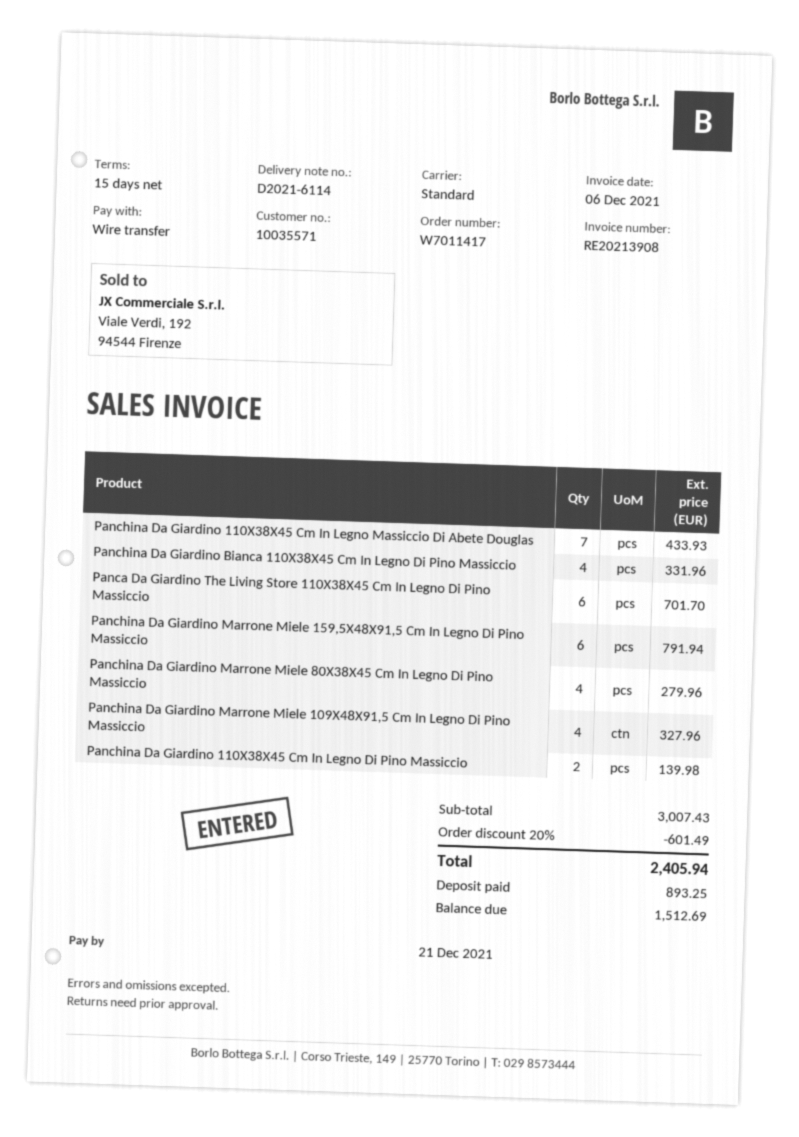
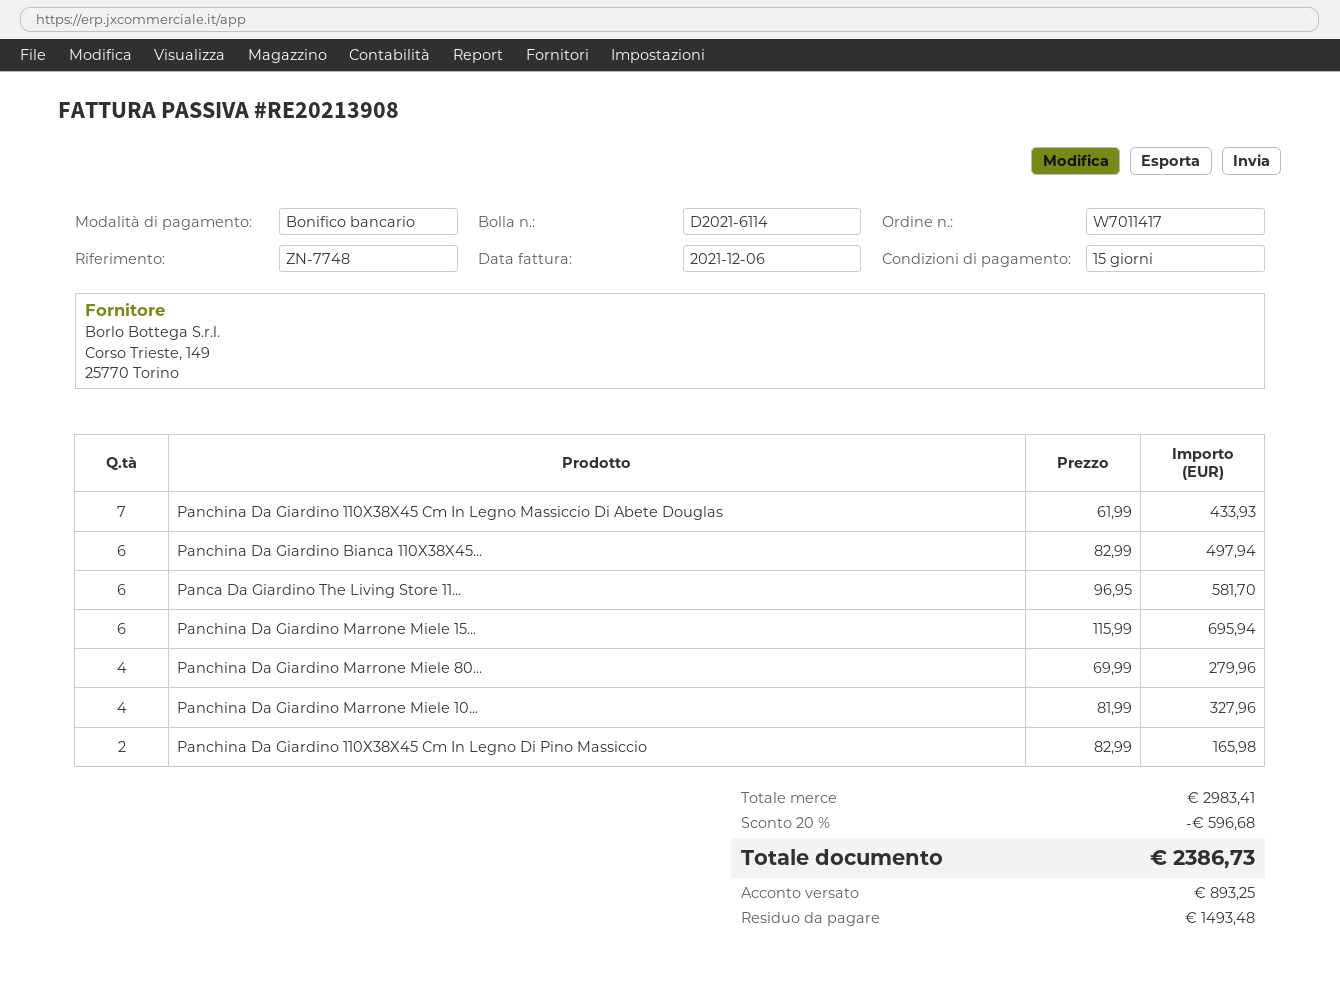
Panchina Da Giardino Bianca 110X38X45 Cm In Legno Di Pino Massiccio: 4 for 331.96 -> 6 for 497.94
Panca Da Giardino The Living Store 110X38X45 Cm In Legno Di Pino Massiccio: 6 for 701.70 -> 6 for 581.70
Panchina Da Giardino Marrone Miele 159,5X48X91,5 Cm In Legno Di Pino Massiccio: 6 for 791.94 -> 6 for 695.94
Panchina Da Giardino 110X38X45 Cm In Legno Di Pino Massiccio: 2 for 139.98 -> 2 for 165.98
subtotal: 3007.43 -> 2983.41
discount: 20% = 601.49 -> 20% = 596.68
total: 2405.94 -> 2386.73
balance: 1512.69 -> 1493.48

